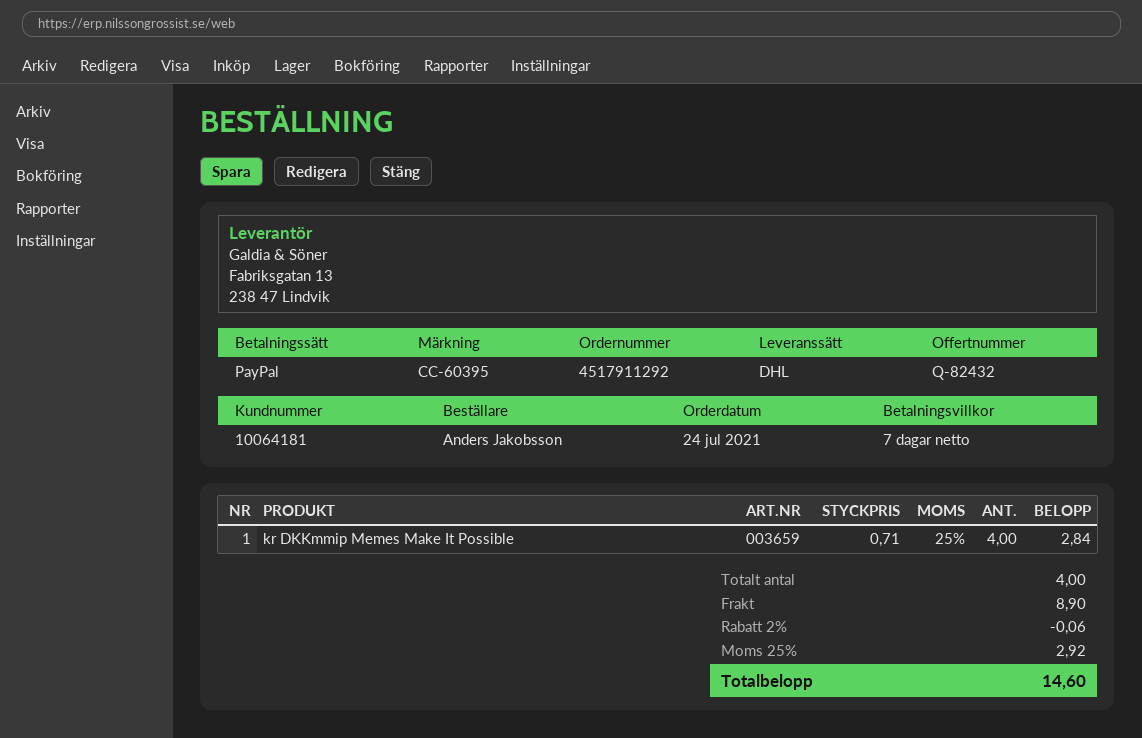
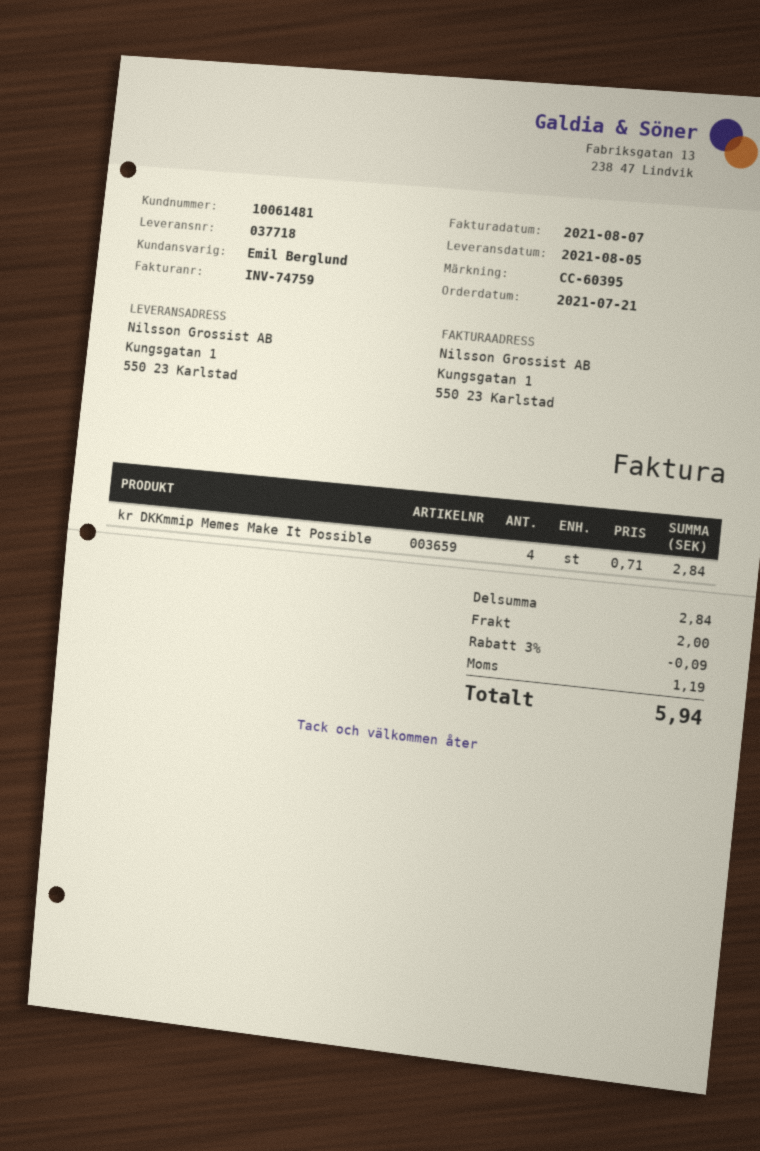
order date: 2021-07-24 -> 2021-07-21
customer number: 10064181 -> 10061481
discount: 2% = 0.06 -> 3% = 0.09
shipping: 8.90 -> 2.00
tax: 2.92 -> 1.19
total: 14.60 -> 5.94

